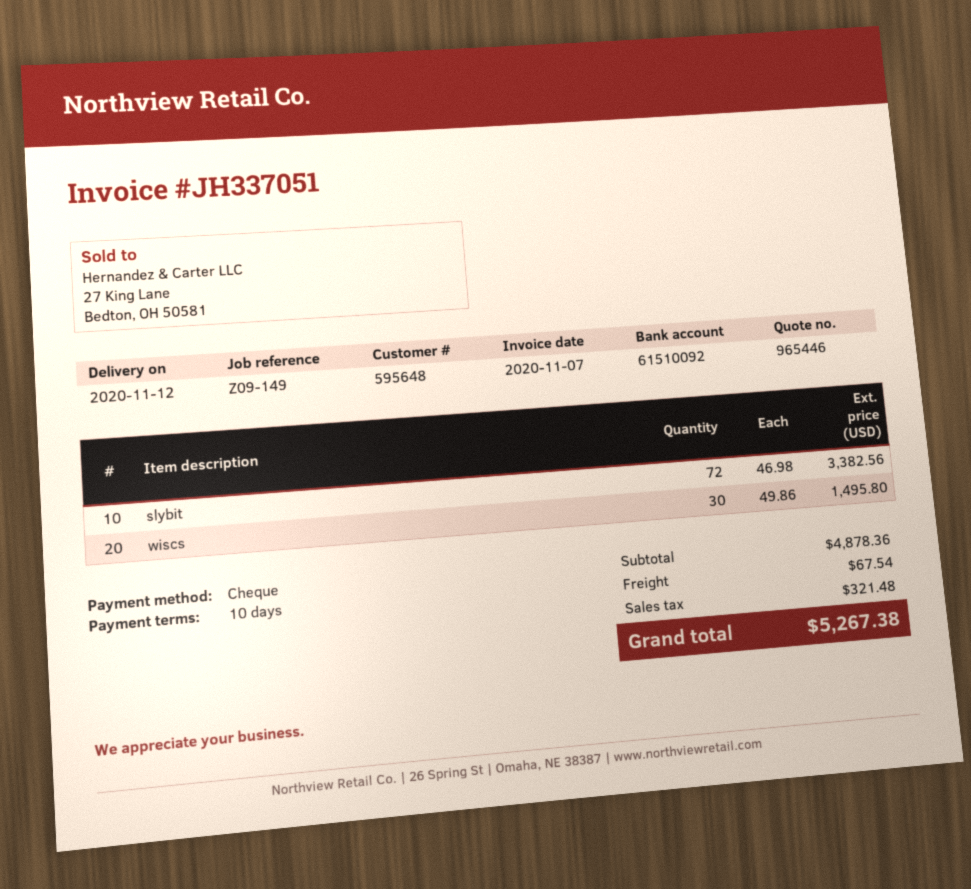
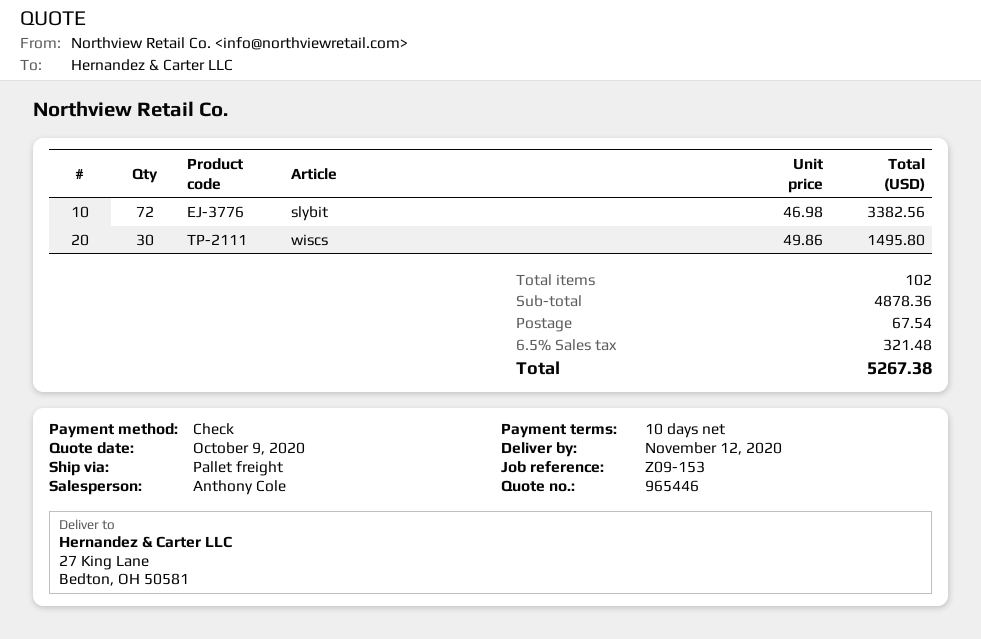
reference: Z09-149 -> Z09-153

